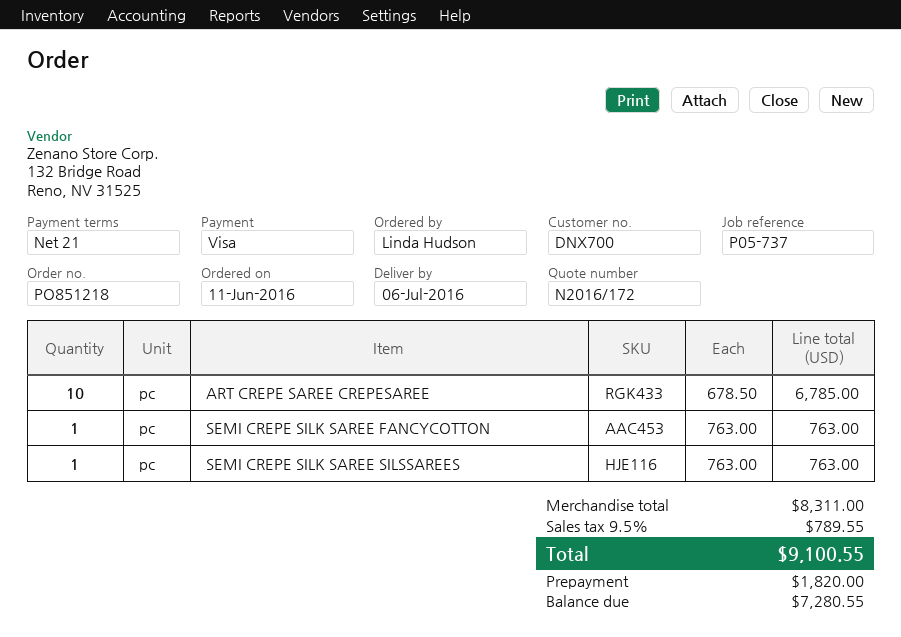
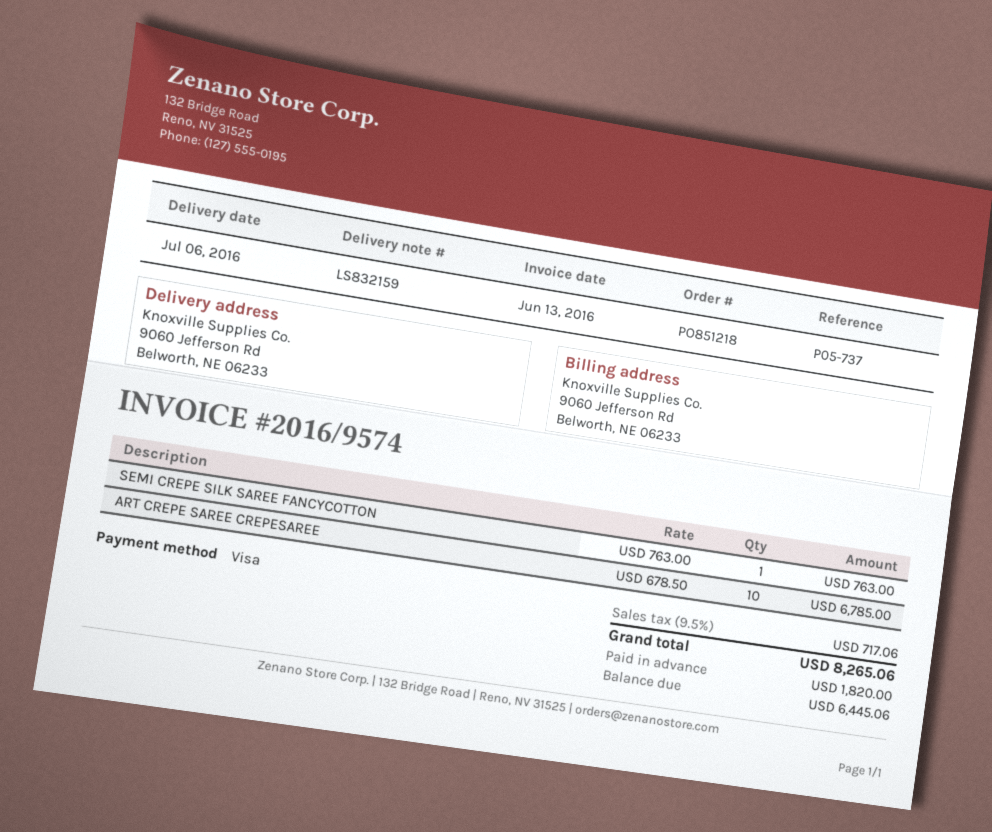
SEMI CREPE SILK SAREE SILSSAREES: 1 x 763.00 = 763.00 -> none
tax: 9.5% = 789.55 -> 9.5% = 717.06
total: 9100.55 -> 8265.06
balance: 7280.55 -> 6445.06

